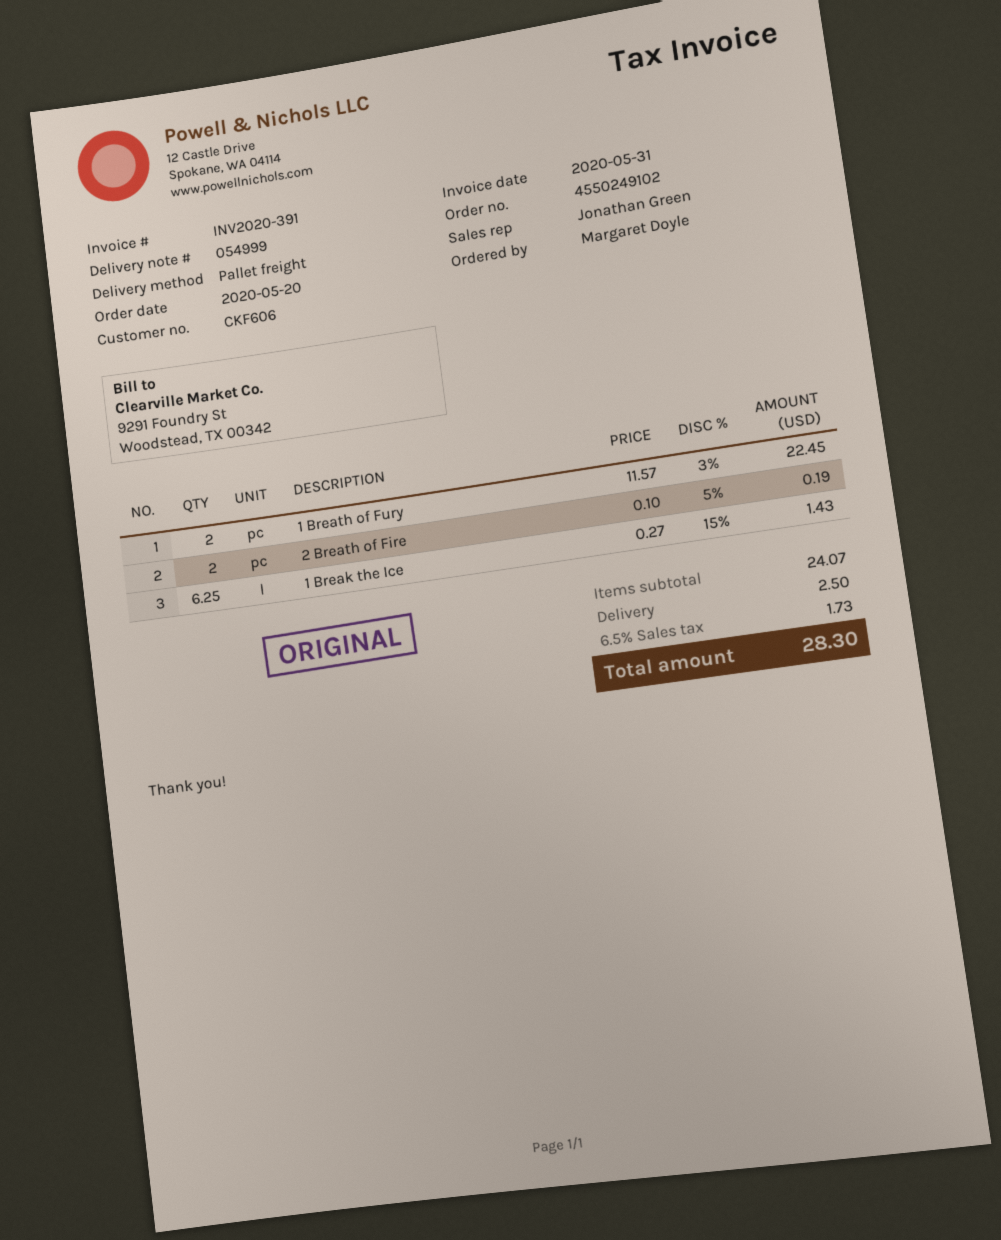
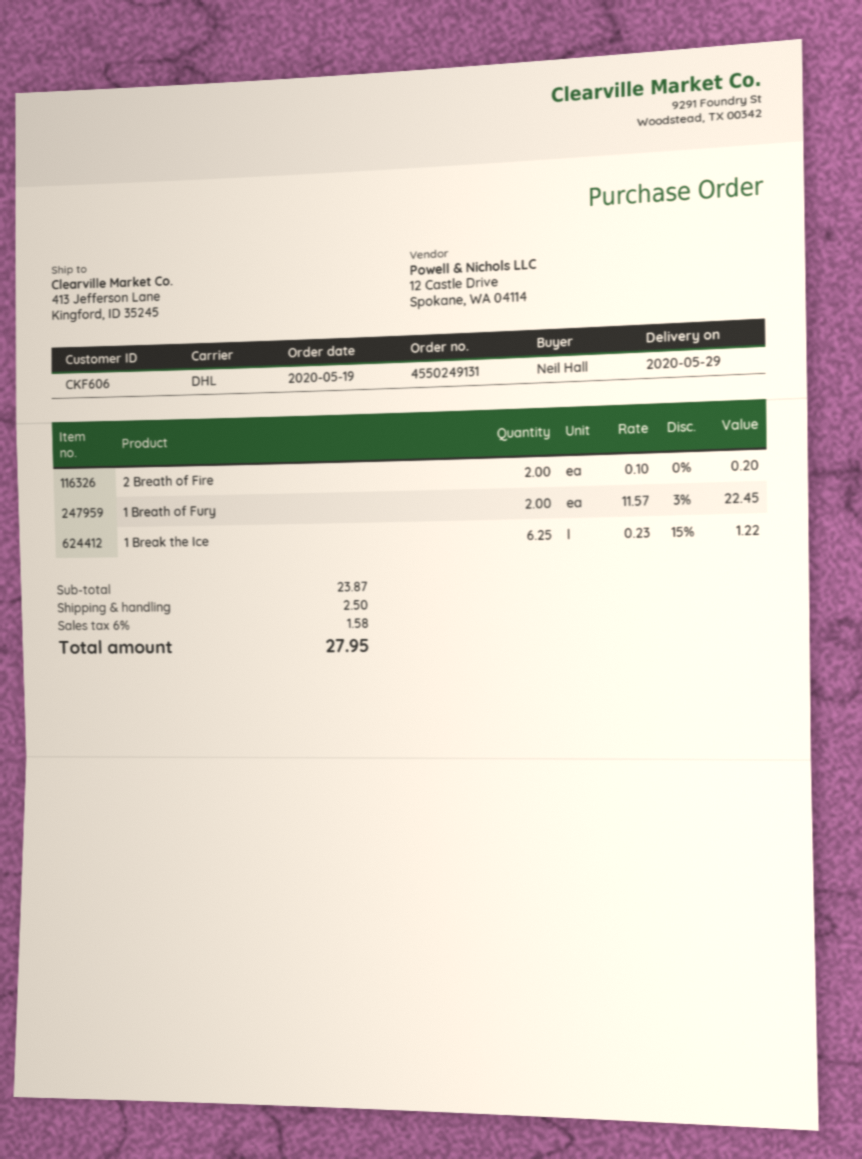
order number: 4550249102 -> 4550249131
order date: 2020-05-20 -> 2020-05-19
ordered by: Margaret Doyle -> Neil Hall
shipping method: pallet freight -> DHL
2 Breath of Fire: 2 x 0.10 - 5% = 0.19 -> 2 x 0.10 = 0.20
1 Break the Ice: 6.25 x 0.27 - 15% = 1.43 -> 6.25 x 0.23 - 15% = 1.22
subtotal: 24.07 -> 23.87
tax: 6.5% = 1.73 -> 6% = 1.58
total: 28.30 -> 27.95

